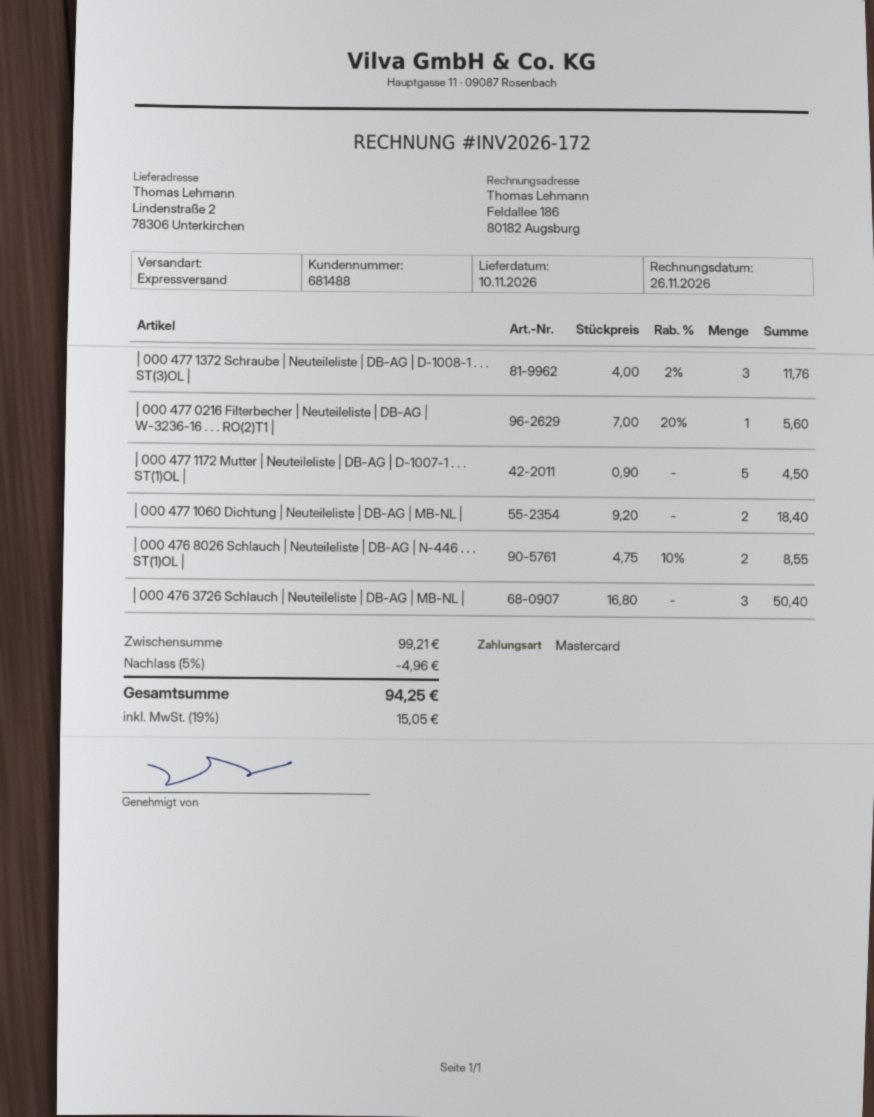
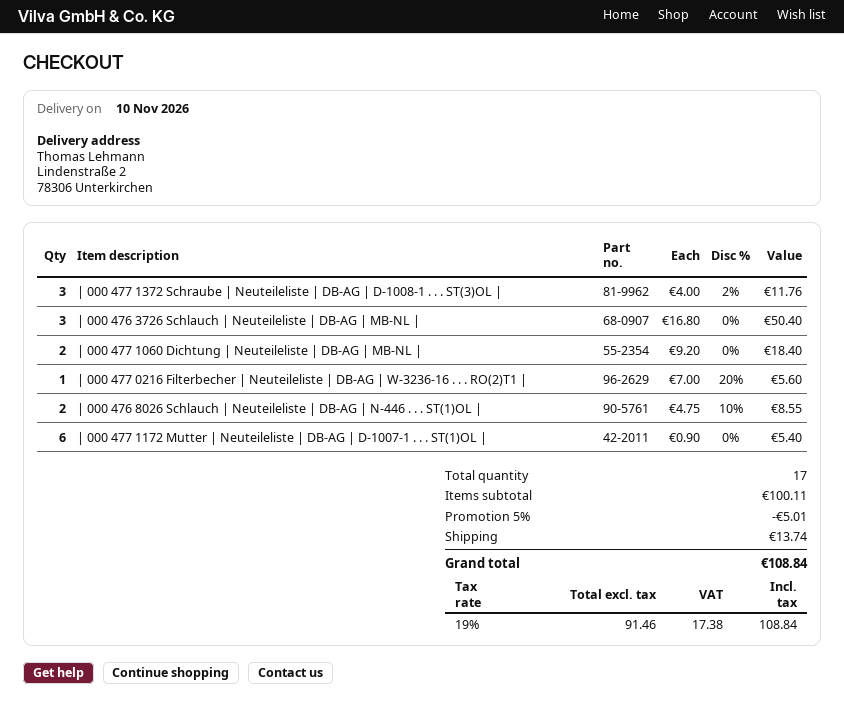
| 000 477 1172 Mutter | Neuteileliste | DB-AG | D-1007-1 . . . ST(1)OL |: 5 x 0.90 = 4.50 -> 6 x 0.90 = 5.40
subtotal: 99.21 -> 100.11
discount: 5% = 4.96 -> 5% = 5.01
shipping: none -> 13.74
tax: 19% = 15.05 -> 19% = 17.38
total: 94.25 -> 108.84

